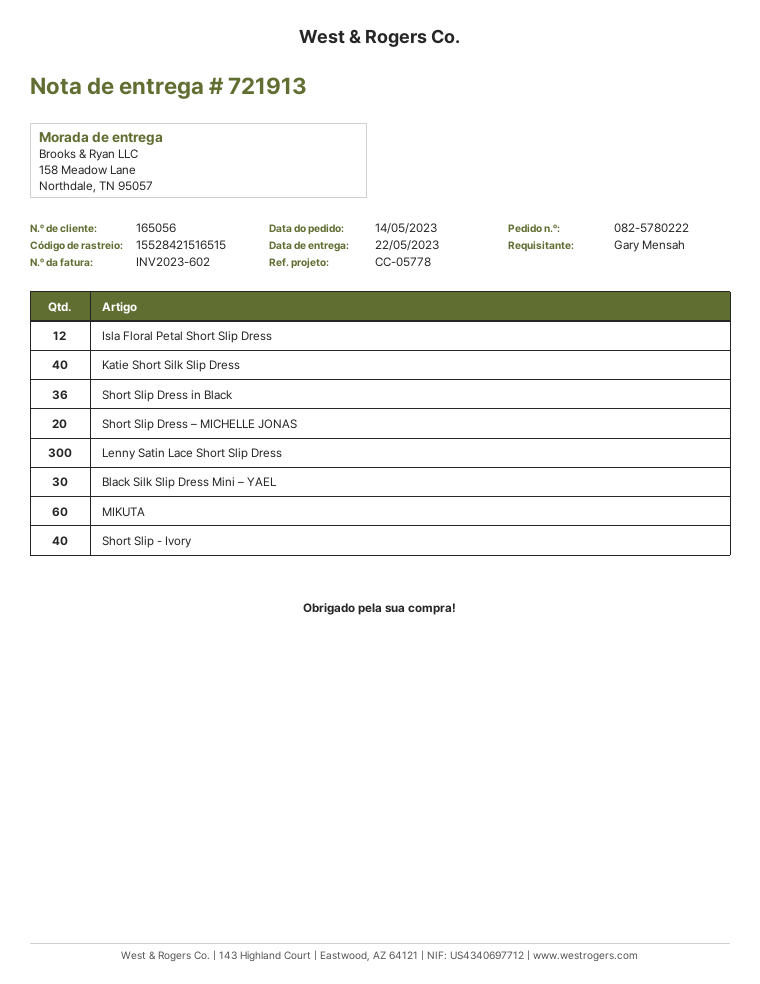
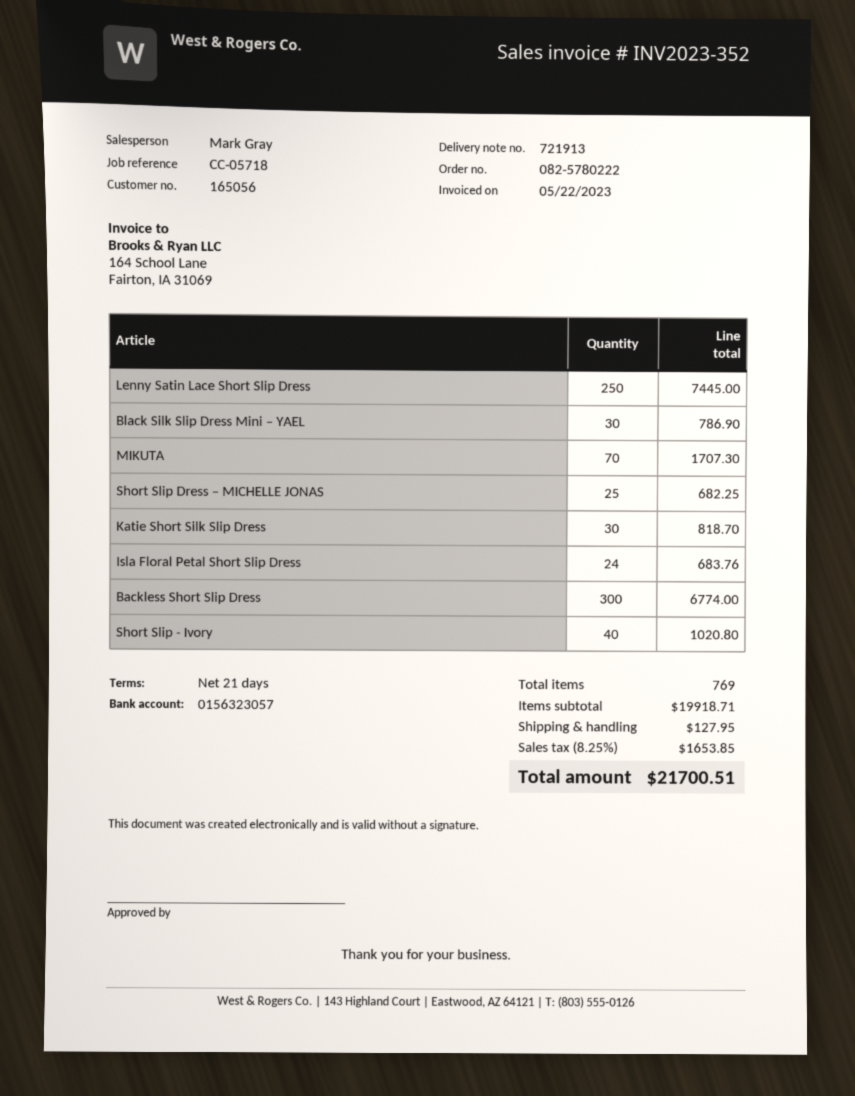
invoice number: INV2023-602 -> INV2023-352
reference: CC-05778 -> CC-05718
Isla Floral Petal Short Slip Dress: 12 -> 24
Katie Short Silk Slip Dress: 40 -> 30
Short Slip Dress in Black: 36 -> none
Short Slip Dress – MICHELLE JONAS: 20 -> 25
Lenny Satin Lace Short Slip Dress: 300 -> 250
MIKUTA: 60 -> 70
Backless Short Slip Dress: none -> 300

